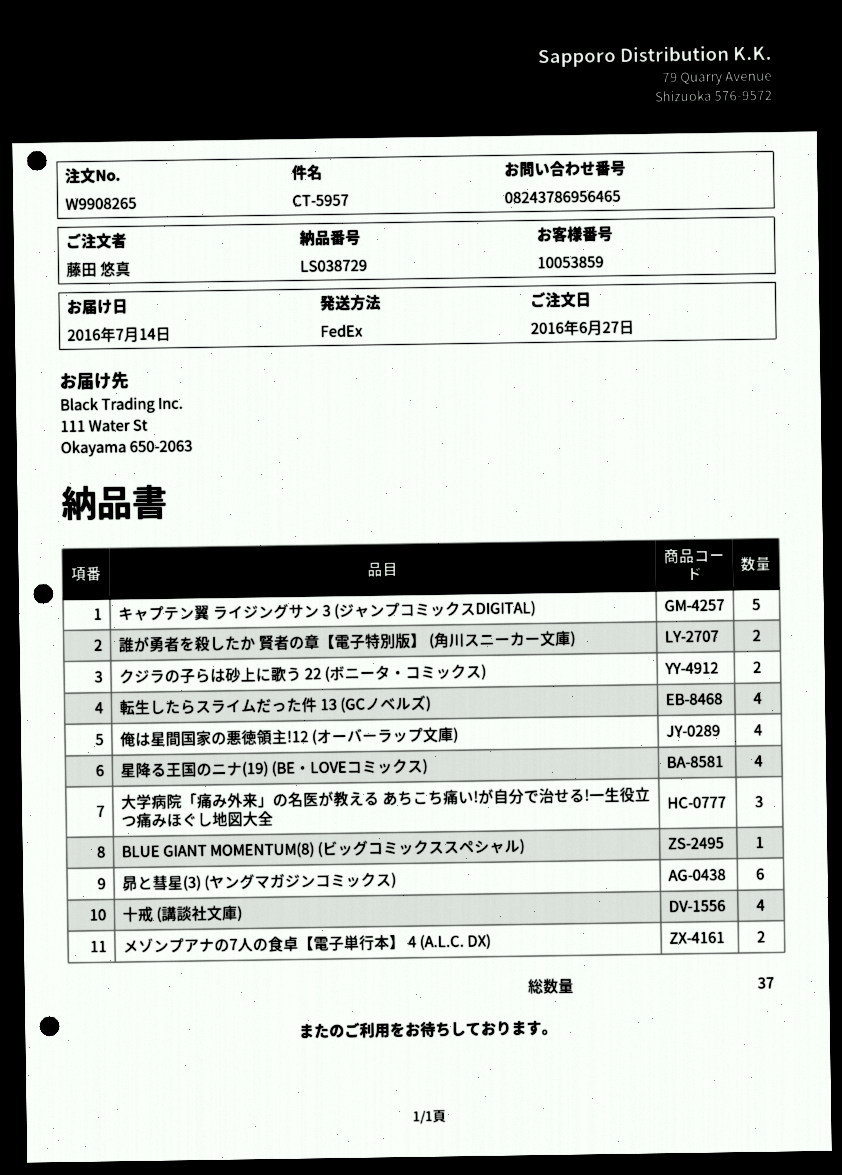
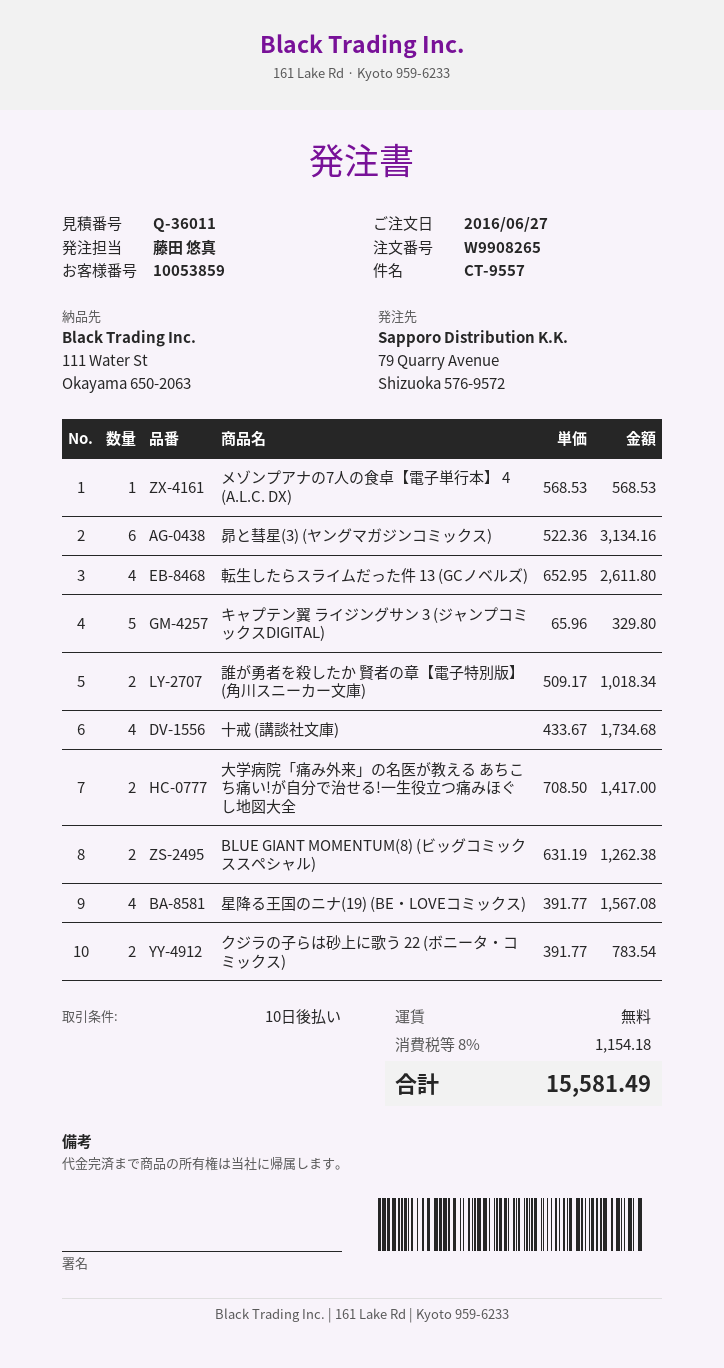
reference: CT-5957 -> CT-9557
俺は星間国家の悪徳領主!12 (オーバーラップ文庫): 4 -> none
大学病院「痛み外来」の名医が教える あちこち痛い!が自分で治せる!一生役立つ痛みほぐし地図大全: 3 -> 2
BLUE GIANT MOMENTUM(8) (ビッグコミックススペシャル): 1 -> 2
メゾンプアナの7人の食卓【電子単行本】 4 (A.L.C. DX): 2 -> 1

